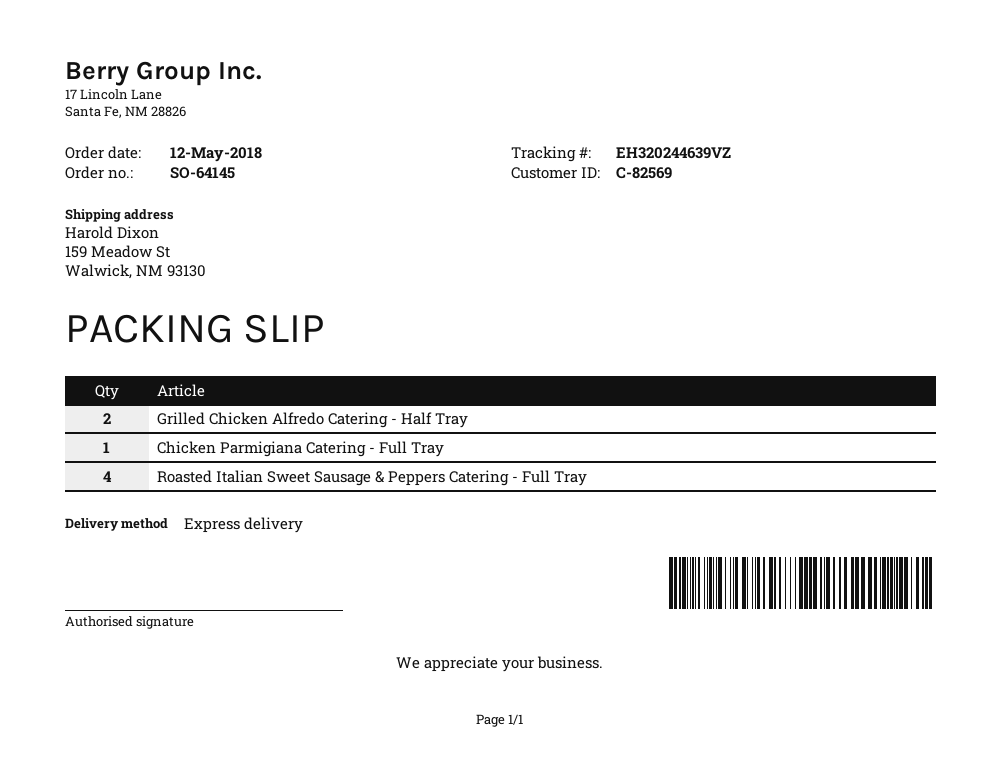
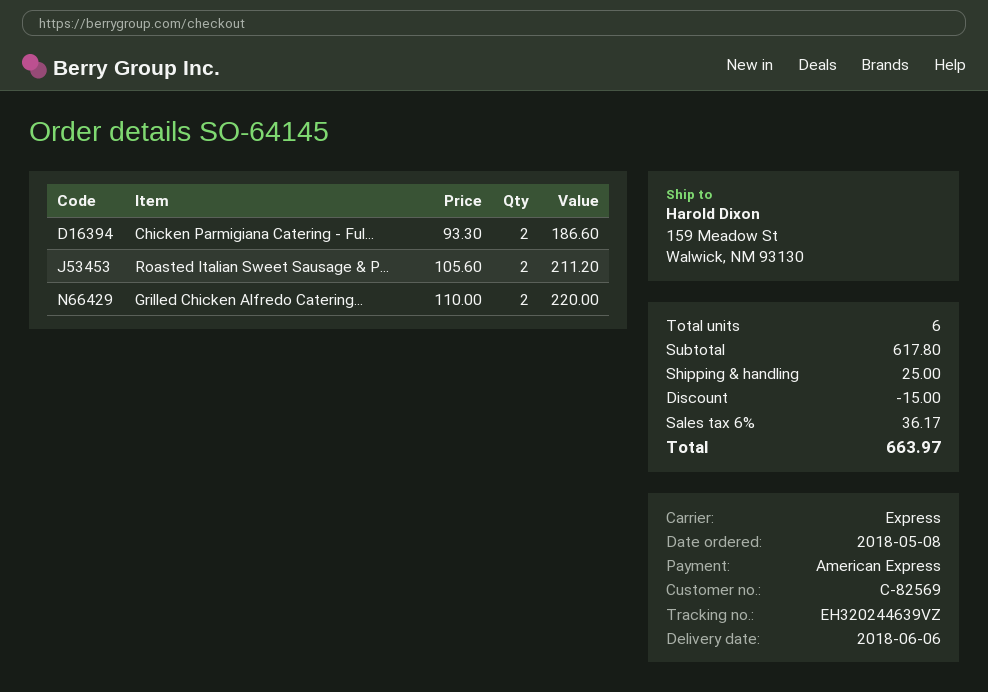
order date: 2018-05-12 -> 2018-05-08
Chicken Parmigiana Catering - Full Tray: 1 -> 2
Roasted Italian Sweet Sausage & Peppers Catering - Full Tray: 4 -> 2

